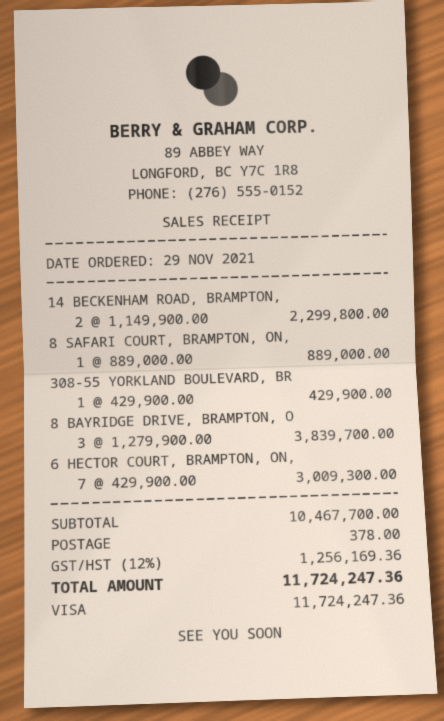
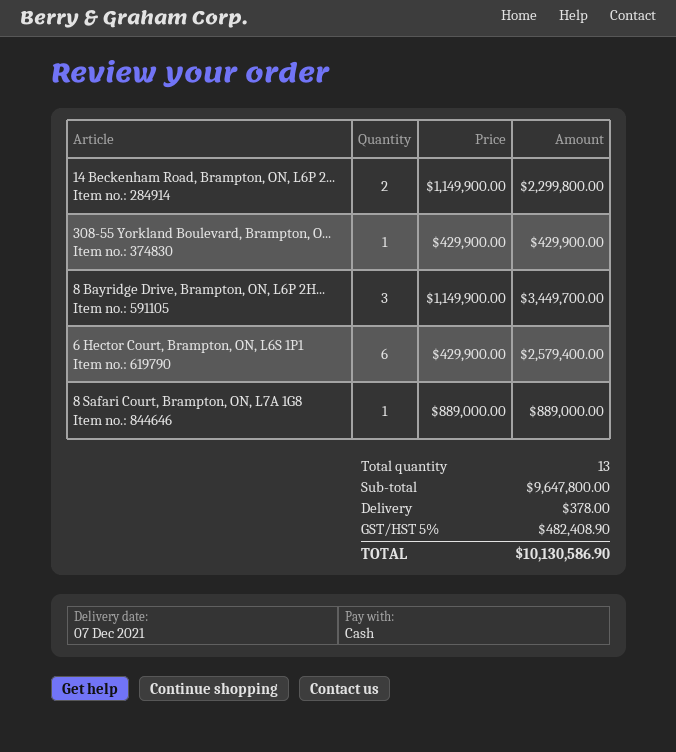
payment method: Visa -> cash
8 BAYRIDGE DRIVE, BRAMPTON, O: 3 x 1279900.00 = 3839700.00 -> 3 x 1149900.00 = 3449700.00
6 HECTOR COURT, BRAMPTON, ON,: 7 x 429900.00 = 3009300.00 -> 6 x 429900.00 = 2579400.00
subtotal: 10467700.00 -> 9647800.00
tax: 12% = 1256169.36 -> 5% = 482408.90
total: 11724247.36 -> 10130586.90

